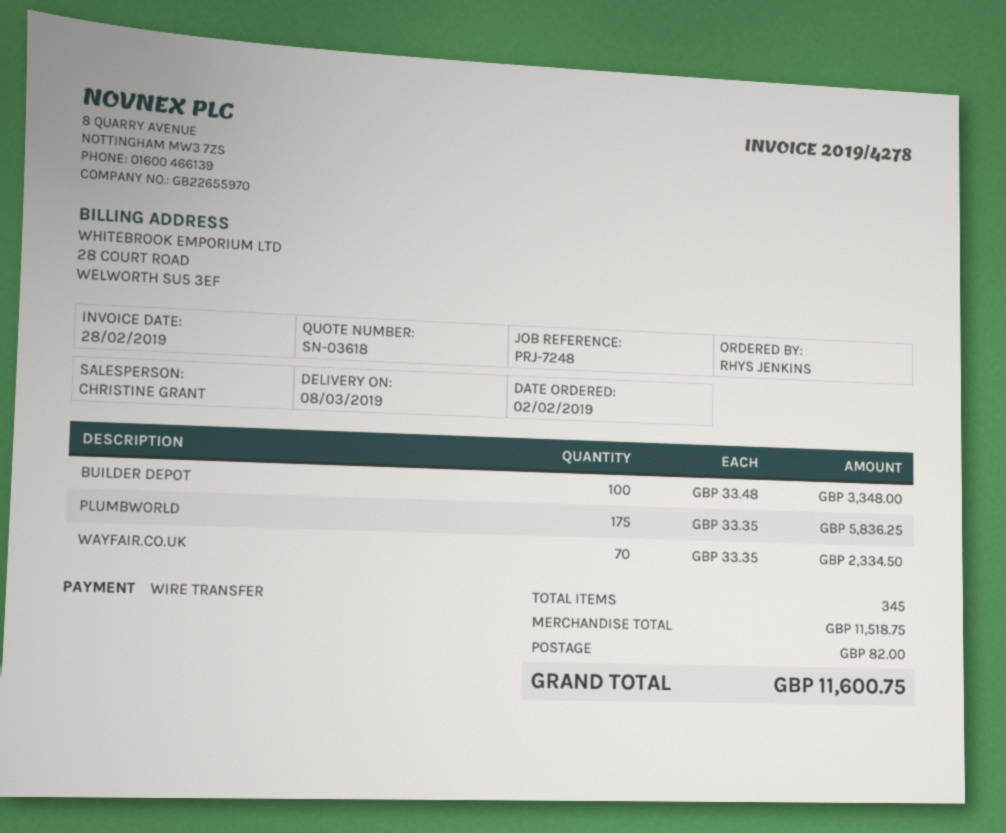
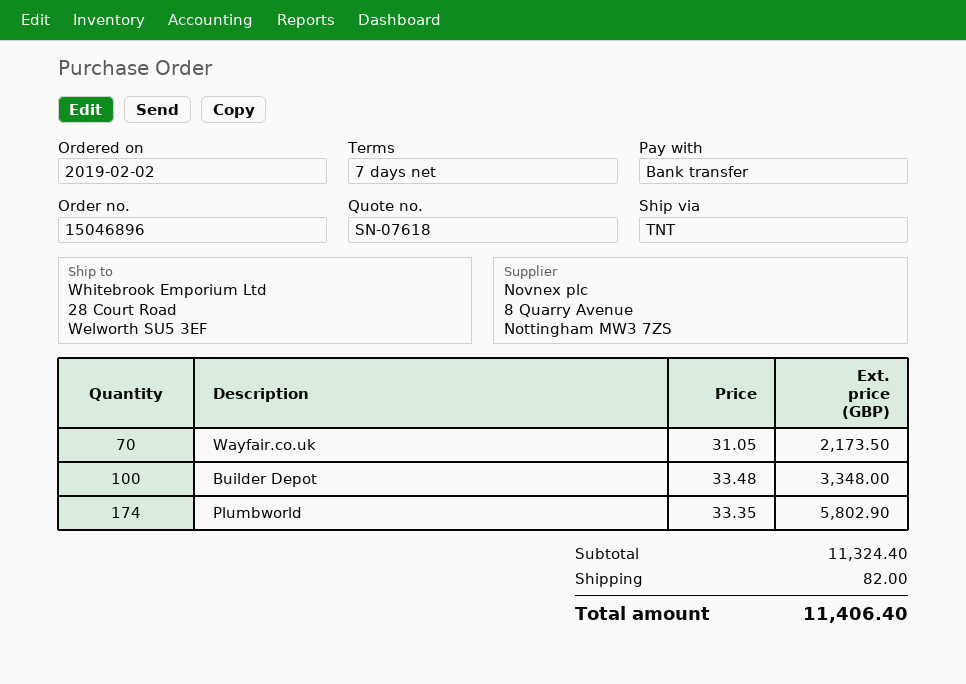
quote number: SN-03618 -> SN-07618
PLUMBWORLD: 175 x 33.35 = 5836.25 -> 174 x 33.35 = 5802.90
WAYFAIR.CO.UK: 70 x 33.35 = 2334.50 -> 70 x 31.05 = 2173.50
subtotal: 11518.75 -> 11324.40
total: 11600.75 -> 11406.40

